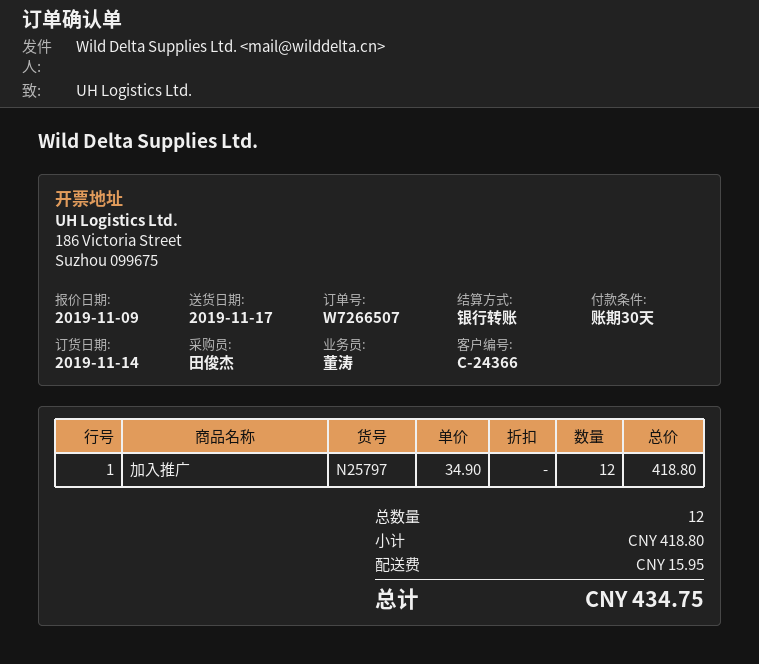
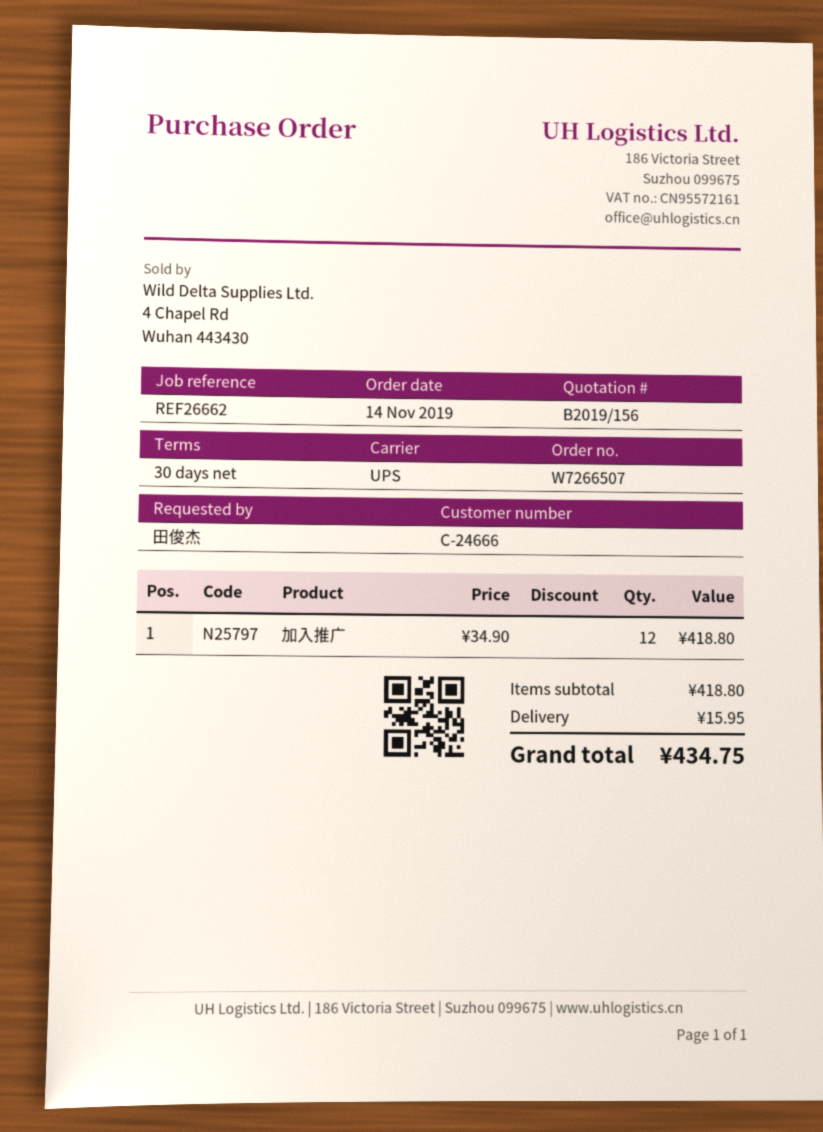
customer number: C-24366 -> C-24666

